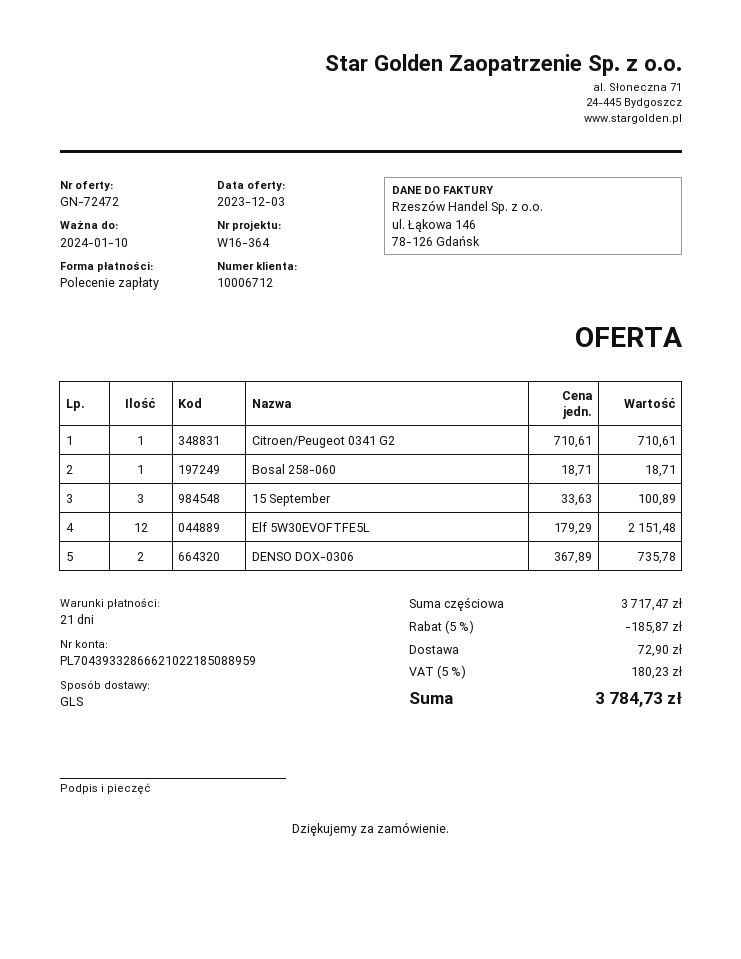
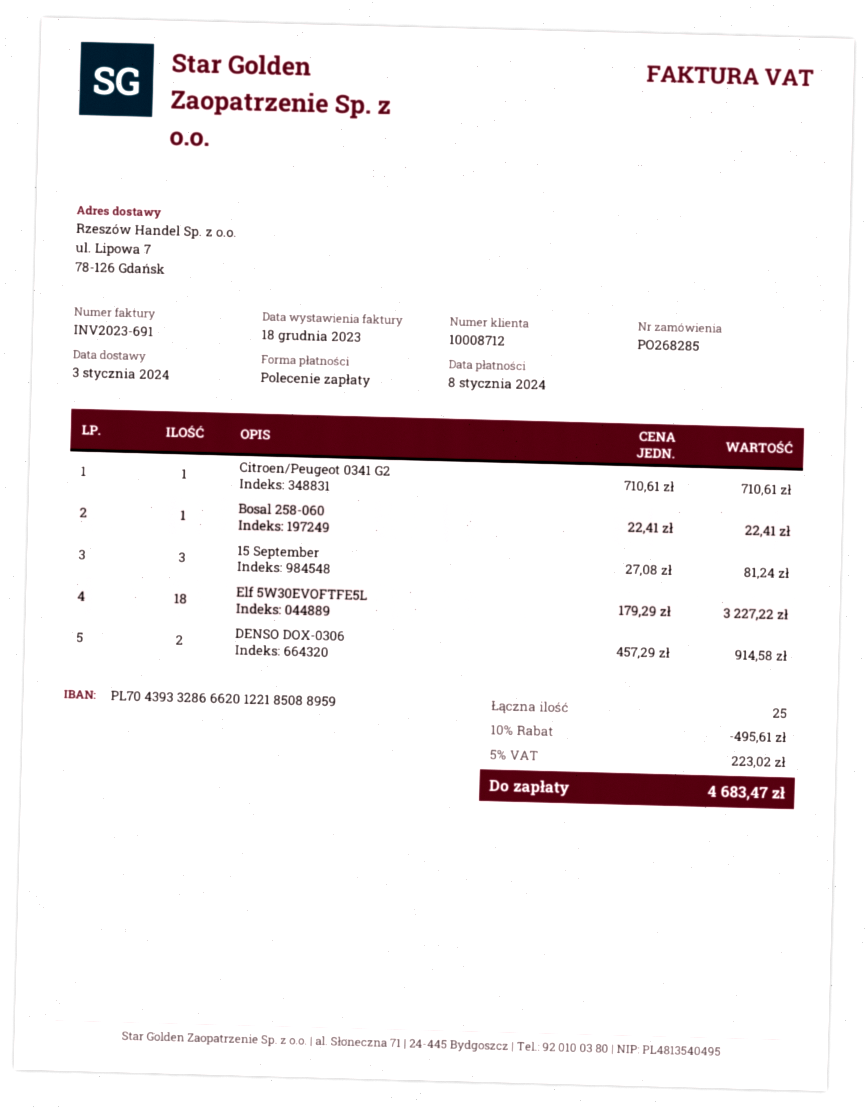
customer number: 10006712 -> 10008712
bank account: PL70439332866621022185088959 -> PL70439332866620122185088959
Bosal 258-060: 1 x 18.71 = 18.71 -> 1 x 22.41 = 22.41
15 September: 3 x 33.63 = 100.89 -> 3 x 27.08 = 81.24
Elf 5W30EVOFTFE5L: 12 x 179.29 = 2151.48 -> 18 x 179.29 = 3227.22
DENSO DOX-0306: 2 x 367.89 = 735.78 -> 2 x 457.29 = 914.58
discount: 5% = 185.87 -> 10% = 495.61
shipping: 72.90 -> none
tax: 5% = 180.23 -> 5% = 223.02
total: 3784.73 -> 4683.47

